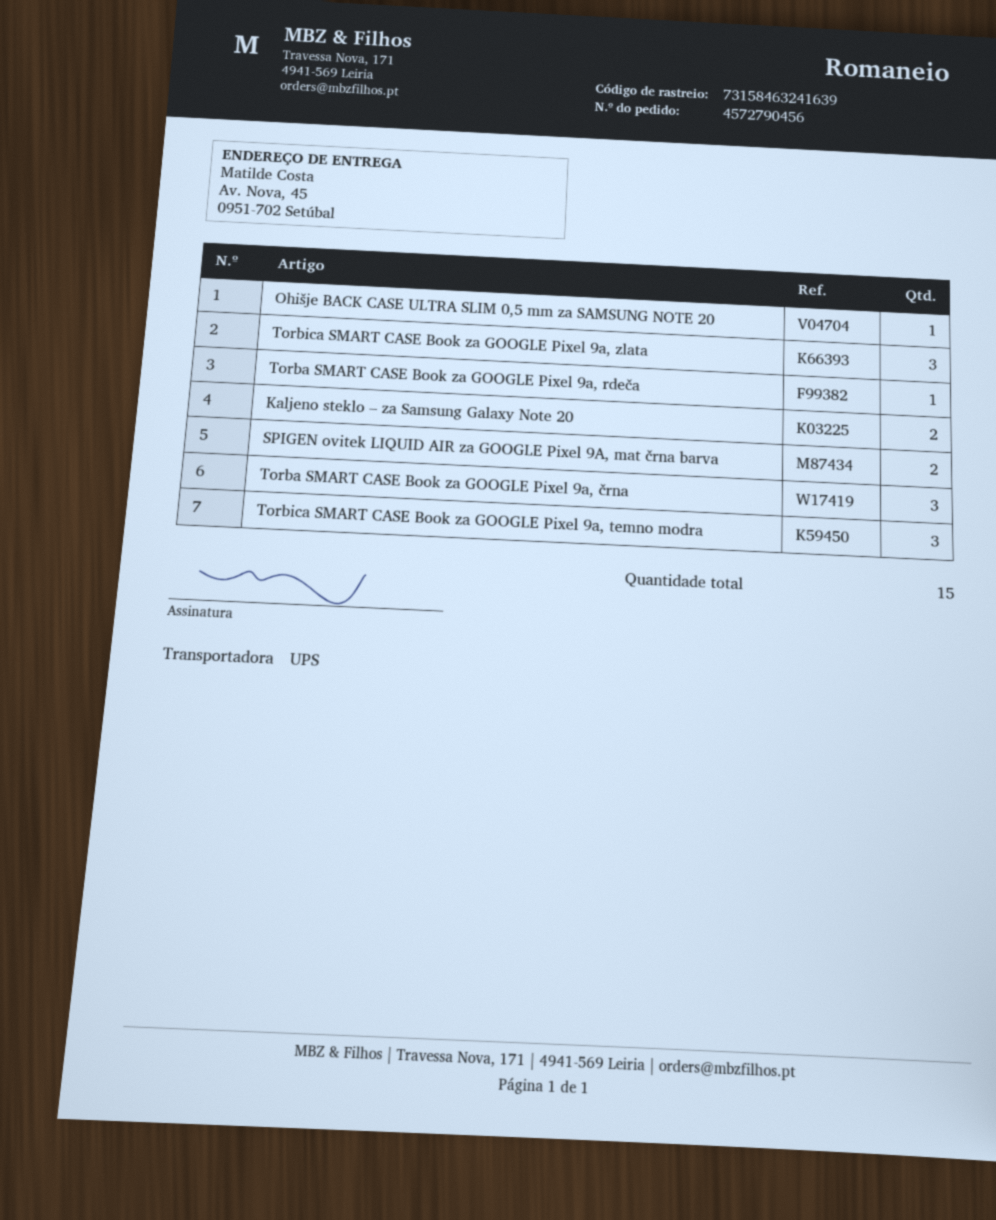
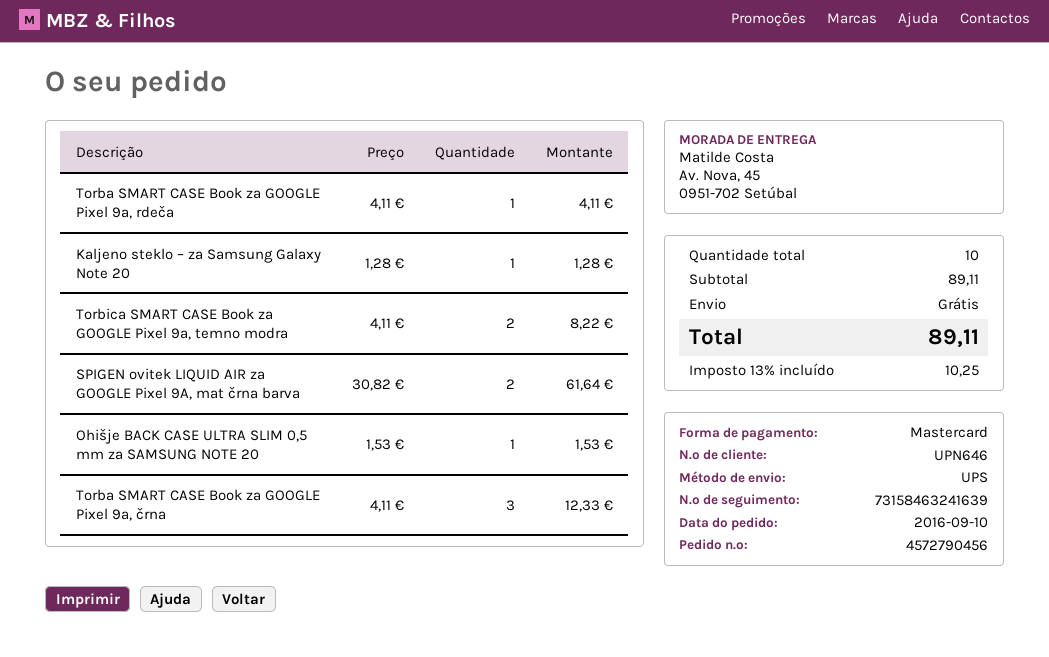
Torbica SMART CASE Book za GOOGLE Pixel 9a, zlata: 3 -> none
Kaljeno steklo – za Samsung Galaxy Note 20: 2 -> 1
Torbica SMART CASE Book za GOOGLE Pixel 9a, temno modra: 3 -> 2
total quantity: 15 -> 10

